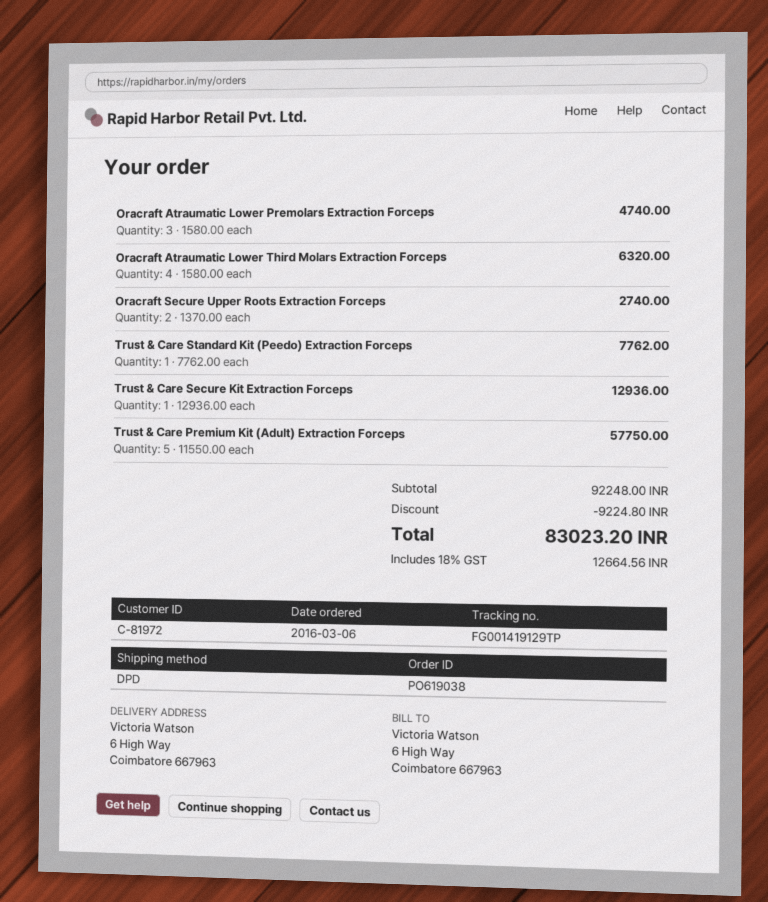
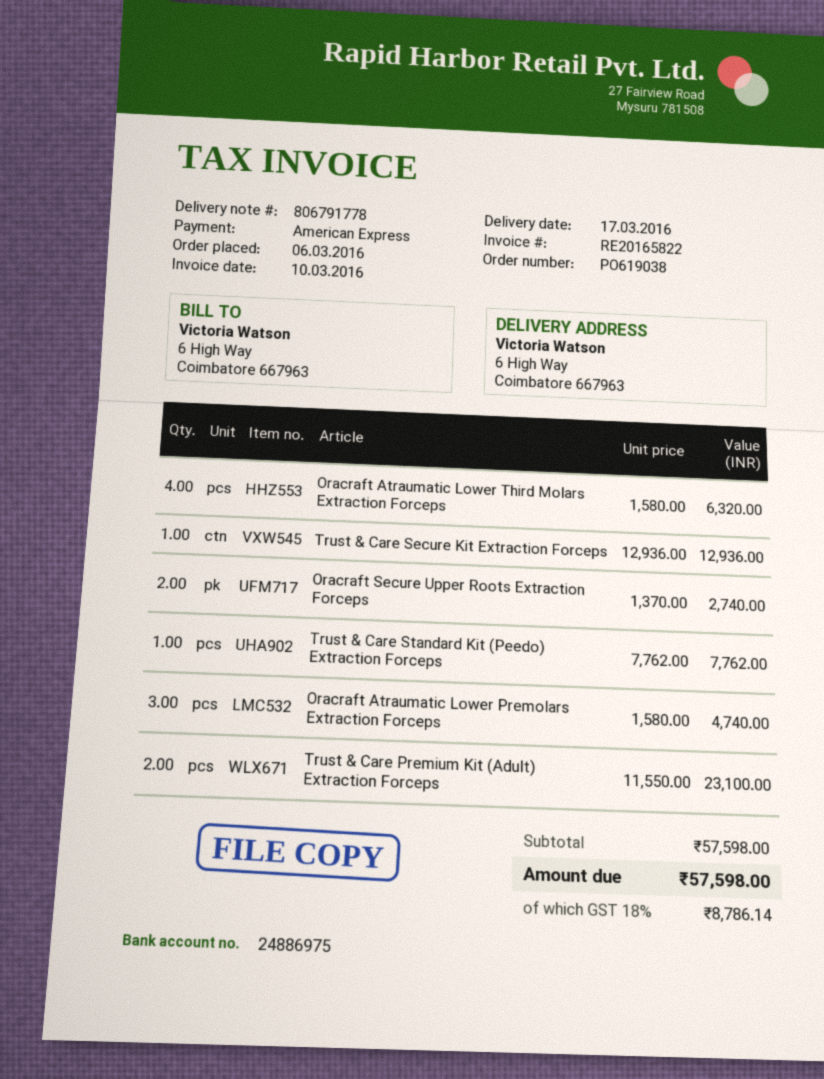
Trust & Care Premium Kit (Adult) Extraction Forceps: 5 x 11550.00 = 57750.00 -> 2 x 11550.00 = 23100.00
subtotal: 92248.00 -> 57598.00
discount: 9224.80 -> none
tax: 18% = 12664.56 -> 18% = 8786.14
total: 83023.20 -> 57598.00

